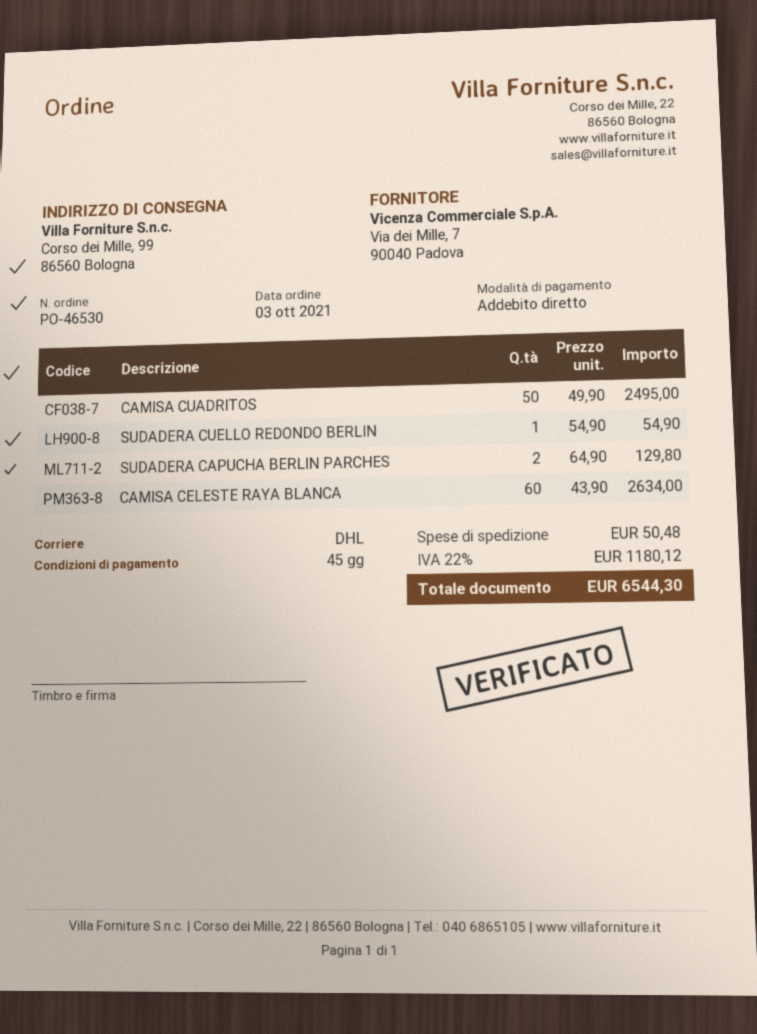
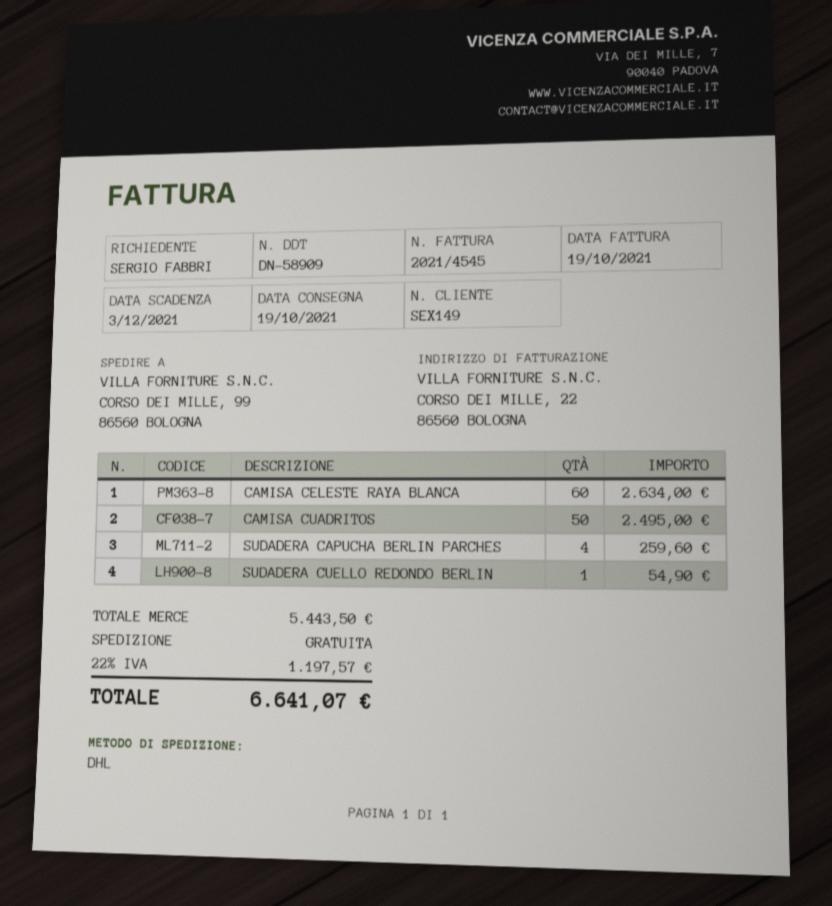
SUDADERA CAPUCHA BERLIN PARCHES: 2 for 129.80 -> 4 for 259.60
shipping: 50.48 -> 0.00
tax: 22% = 1180.12 -> 22% = 1197.57
total: 6544.30 -> 6641.07

